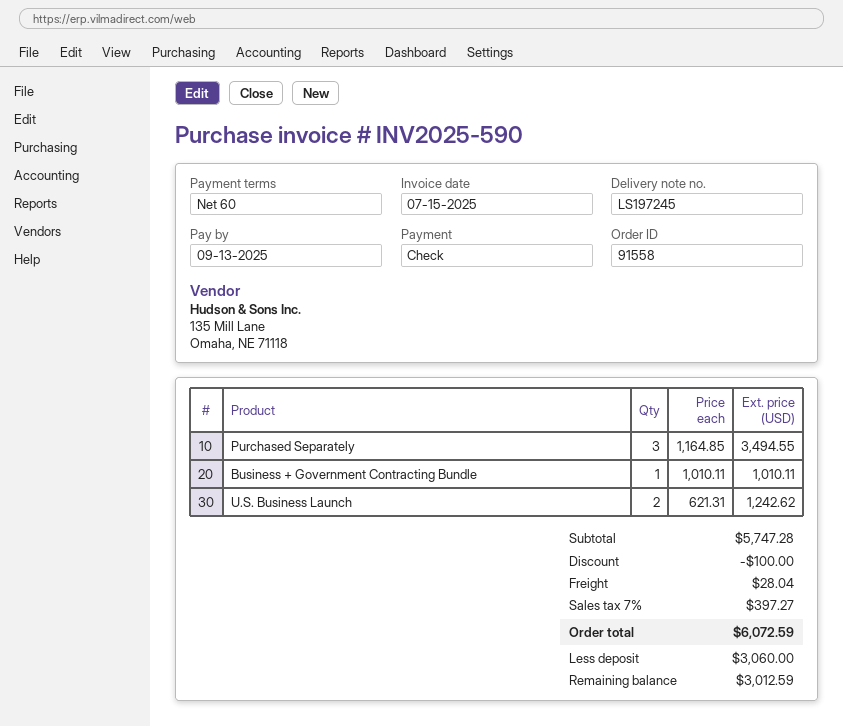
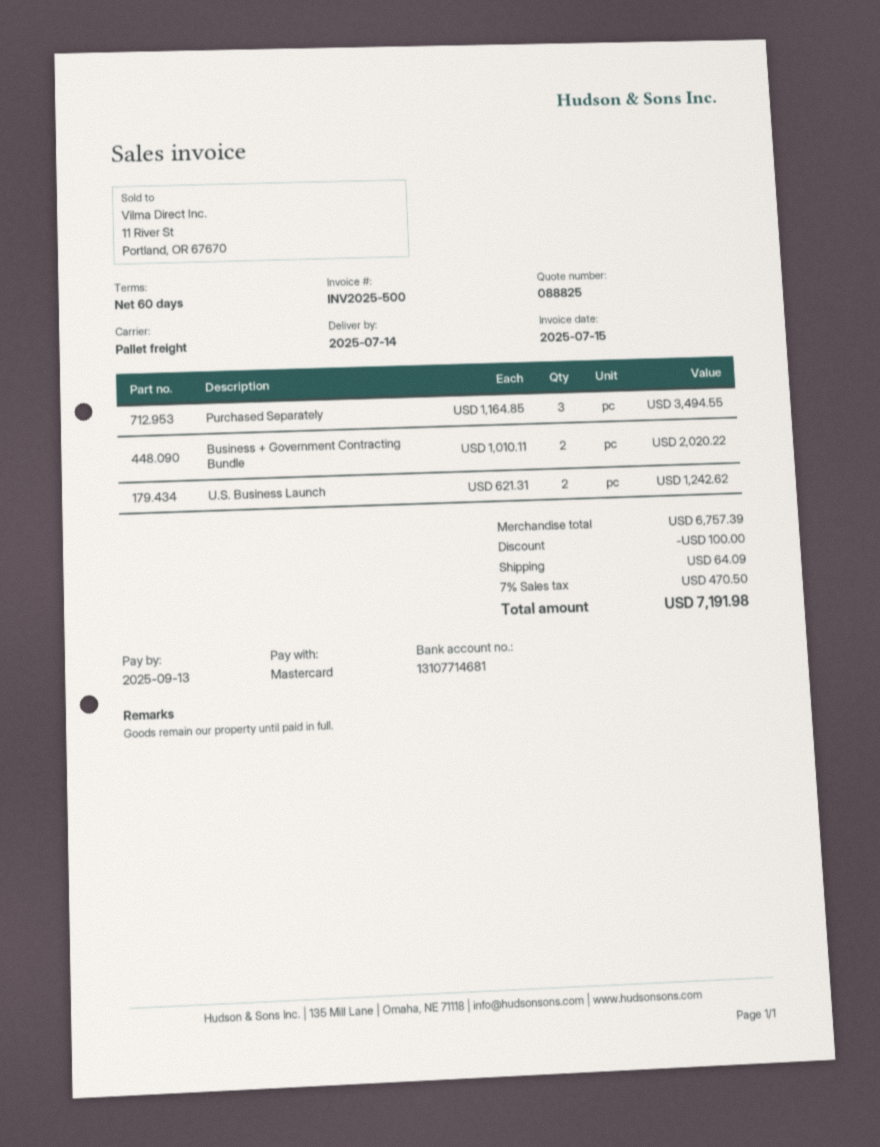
invoice number: INV2025-590 -> INV2025-500
payment method: cheque -> Mastercard
Business + Government Contracting Bundle: 1 x 1010.11 = 1010.11 -> 2 x 1010.11 = 2020.22
subtotal: 5747.28 -> 6757.39
shipping: 28.04 -> 64.09
tax: 7% = 397.27 -> 7% = 470.50
total: 6072.59 -> 7191.98

